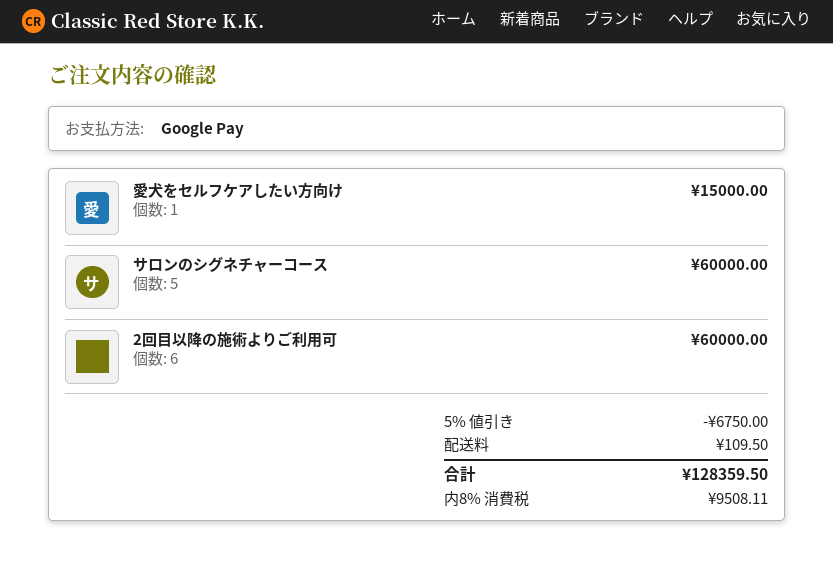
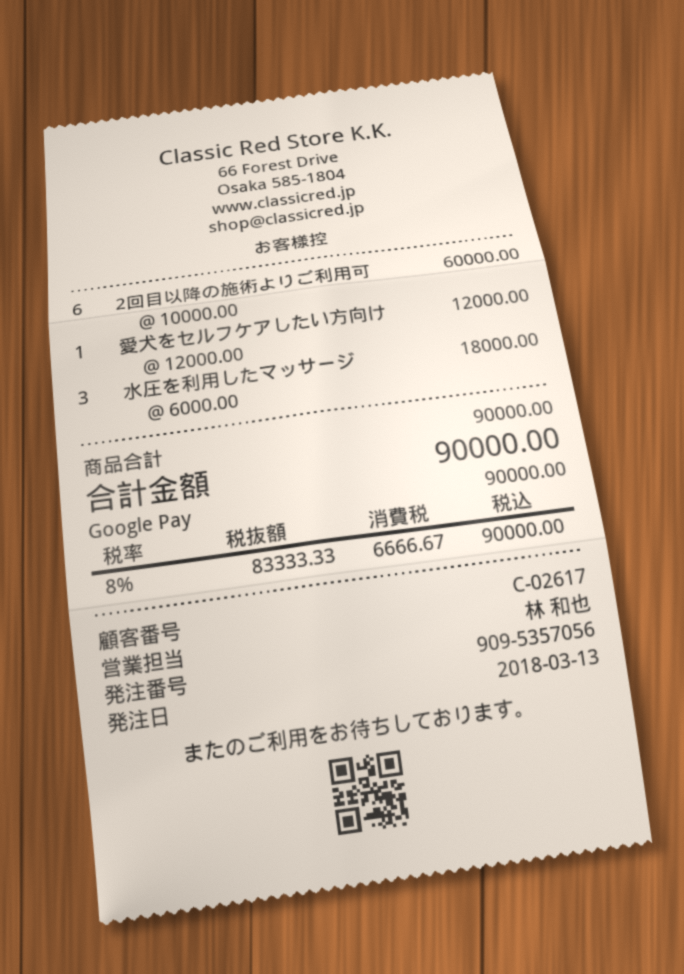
愛犬をセルフケアしたい方向け: 1 for 15000.00 -> 1 for 12000.00
サロンのシグネチャーコース: 5 for 60000.00 -> none
水圧を利用したマッサージ: none -> 3 for 18000.00
discount: 5% = 6750.00 -> none
shipping: 109.50 -> none
tax: 8% = 9508.11 -> 8% = 6666.67
total: 128359.50 -> 90000.00

